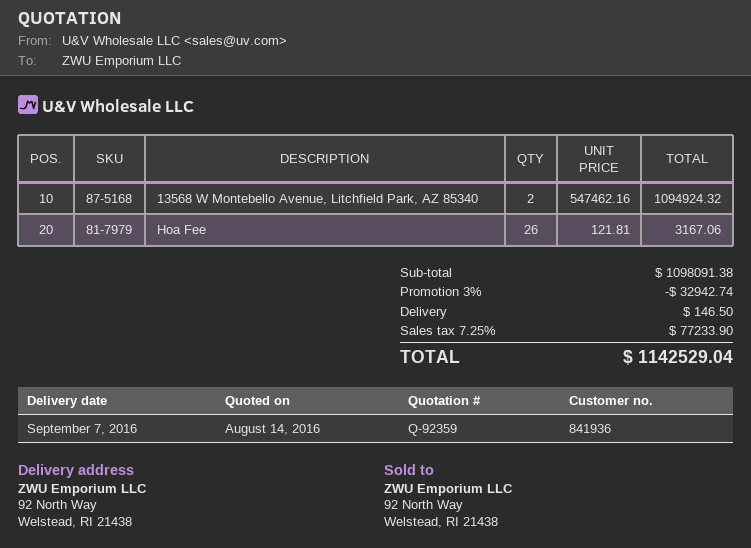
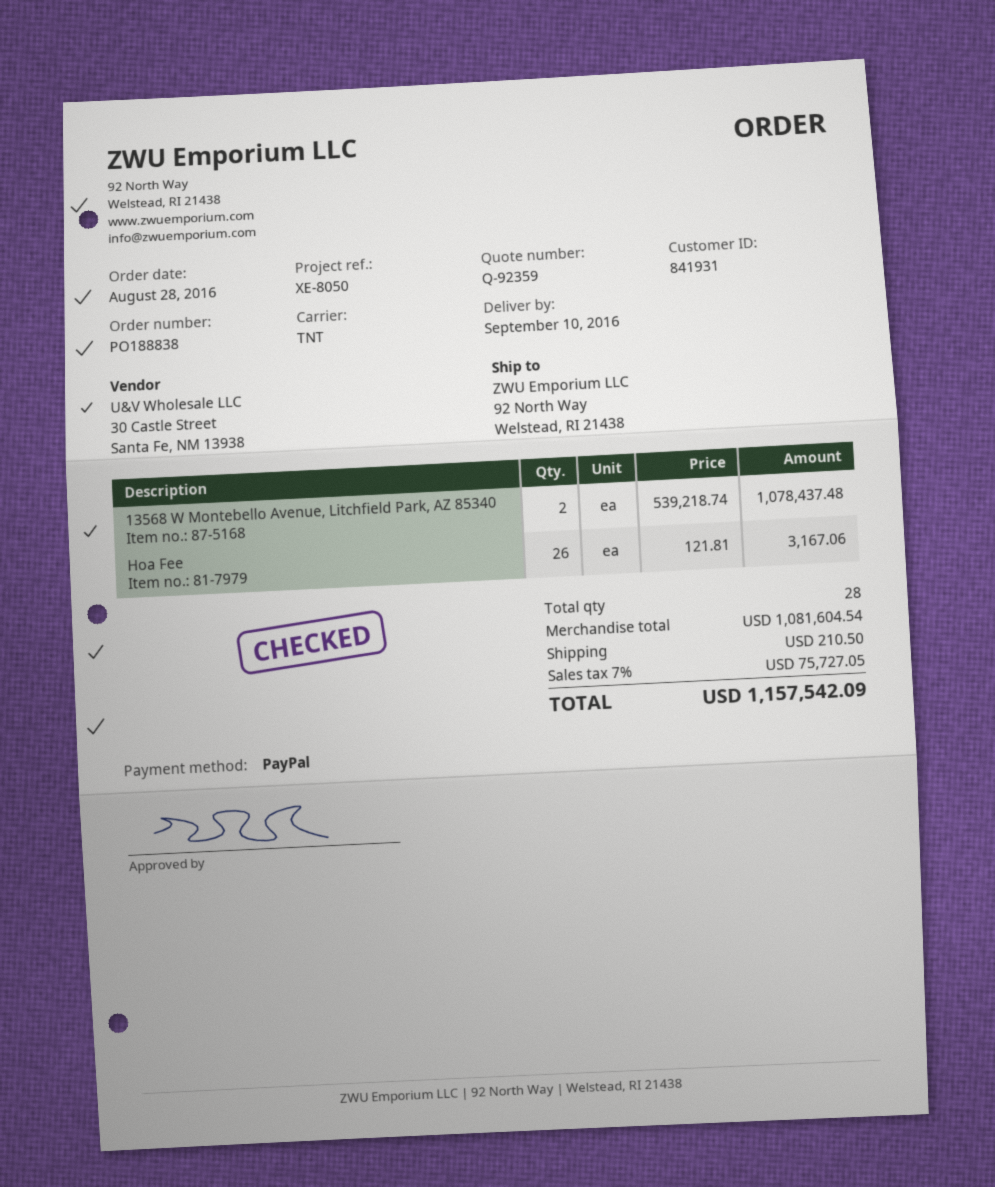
delivery date: 2016-09-07 -> 2016-09-10
customer number: 841936 -> 841931
13568 W Montebello Avenue, Litchfield Park, AZ 85340: 2 x 547462.16 = 1094924.32 -> 2 x 539218.74 = 1078437.48
subtotal: 1098091.38 -> 1081604.54
discount: 3% = 32942.74 -> none
shipping: 146.50 -> 210.50
tax: 7.25% = 77233.90 -> 7% = 75727.05
total: 1142529.04 -> 1157542.09

